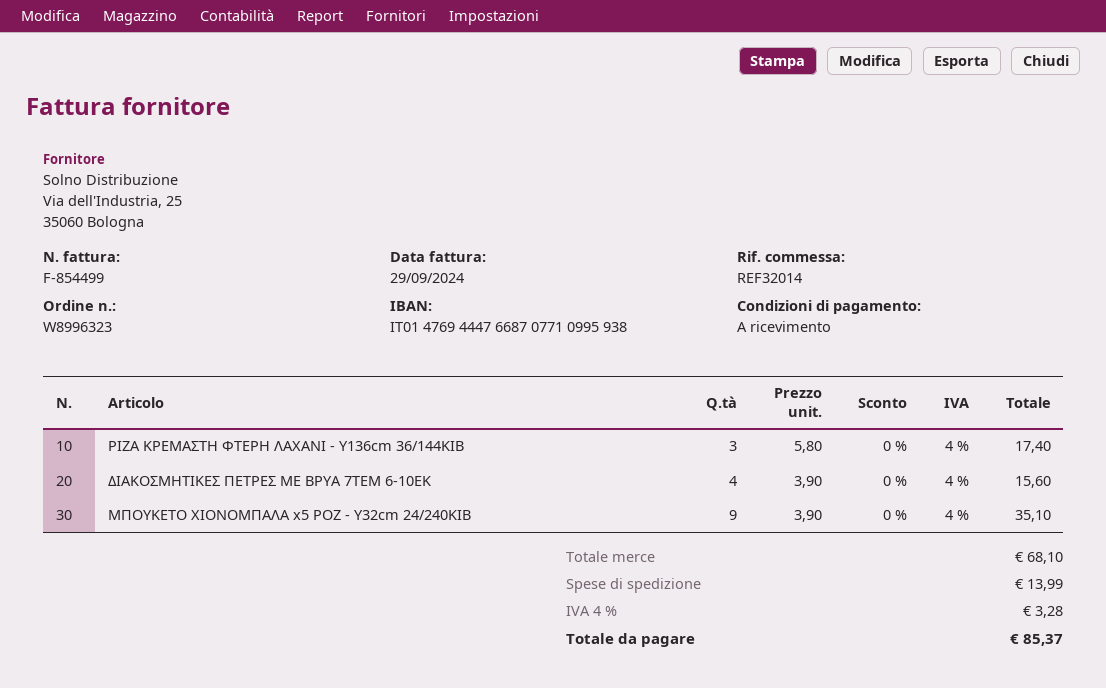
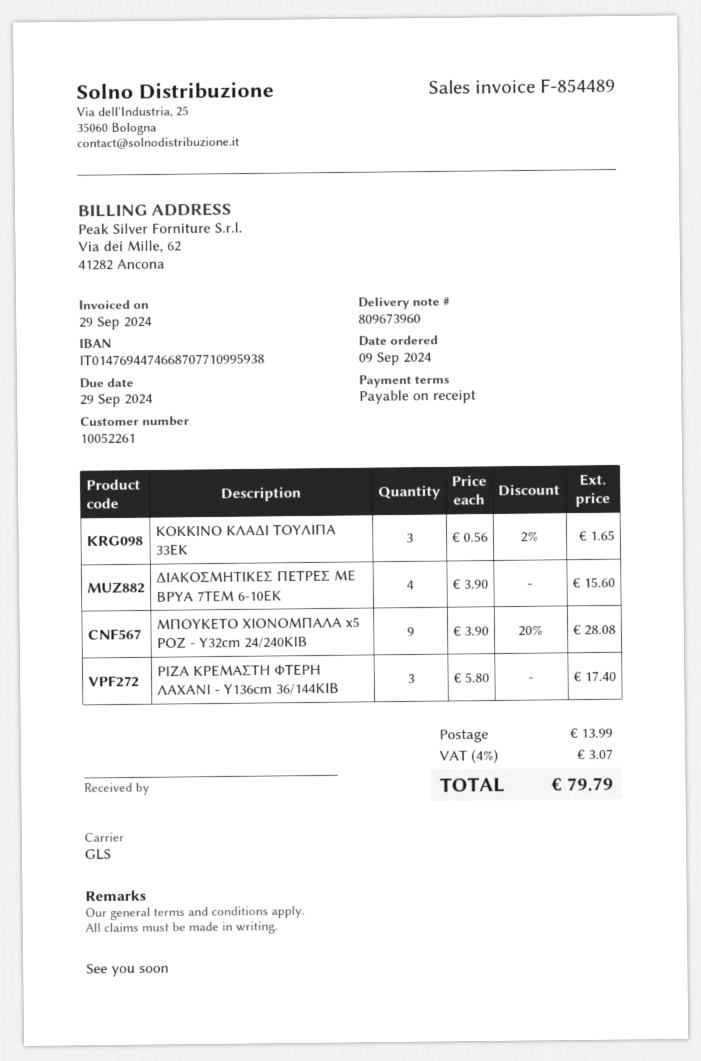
invoice number: F-854499 -> F-854489
bank account: IT0147694447668707710995938 -> IT0147694474668707710995938
ΜΠΟΥΚΕΤΟ ΧΙΟΝΟΜΠΑΛΑ x5 ΡΟΖ - Υ32cm 24/240ΚΙΒ: 9 x 3.90 = 35.10 -> 9 x 3.90 - 20% = 28.08
ΚΟΚΚΙΝΟ ΚΛΑΔΙ ΤΟΥΛΙΠΑ 33ΕΚ: none -> 3 x 0.56 - 2% = 1.65
tax: 4% = 3.28 -> 4% = 3.07
total: 85.37 -> 79.79

